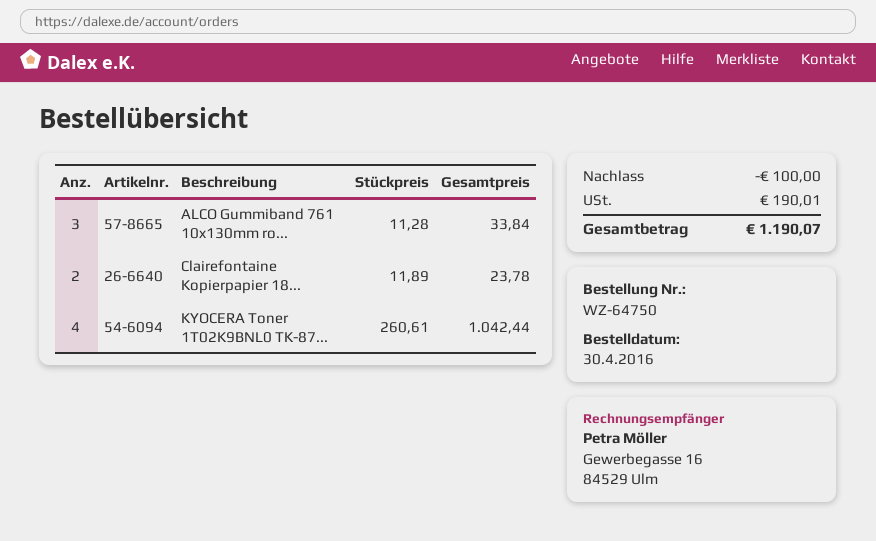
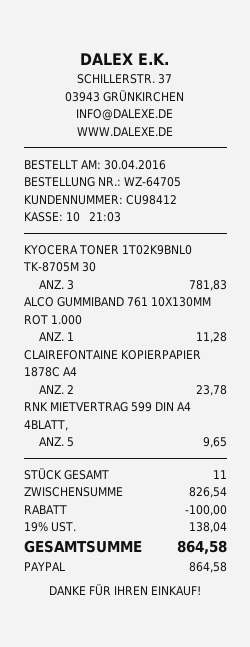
order number: WZ-64750 -> WZ-64705
ALCO Gummiband 761 10x130mm ro...: 3 for 33.84 -> 1 for 11.28
KYOCERA Toner 1T02K9BNL0 TK-87...: 4 for 1042.44 -> 3 for 781.83
RNK MIETVERTRAG 599 DIN A4 4BLATT,: none -> 5 for 9.65
tax: 190.01 -> 138.04
total: 1190.07 -> 864.58

